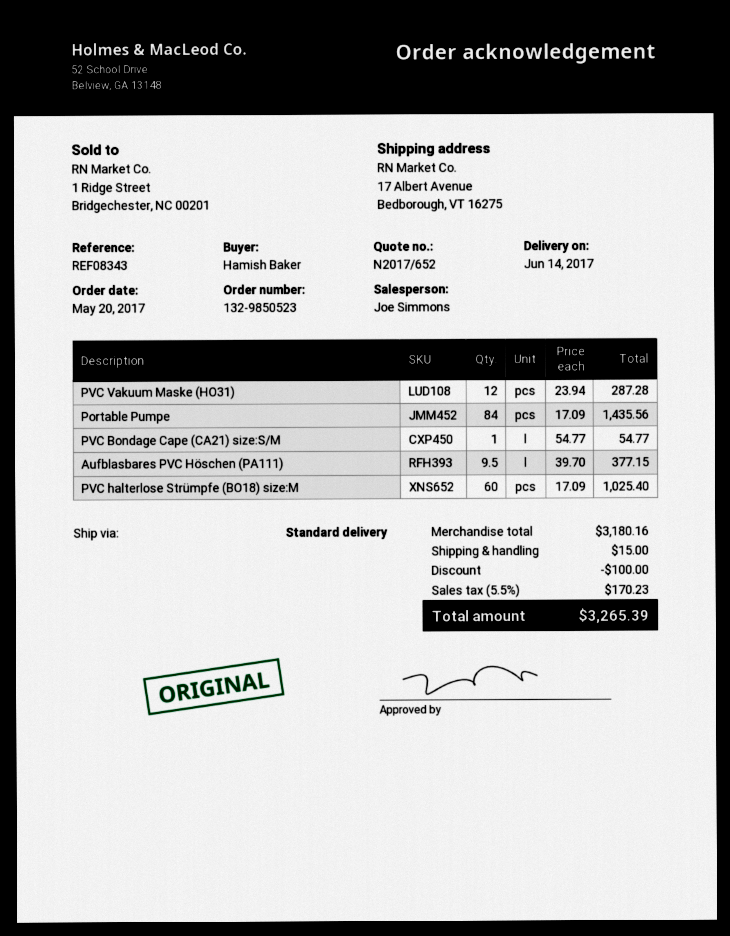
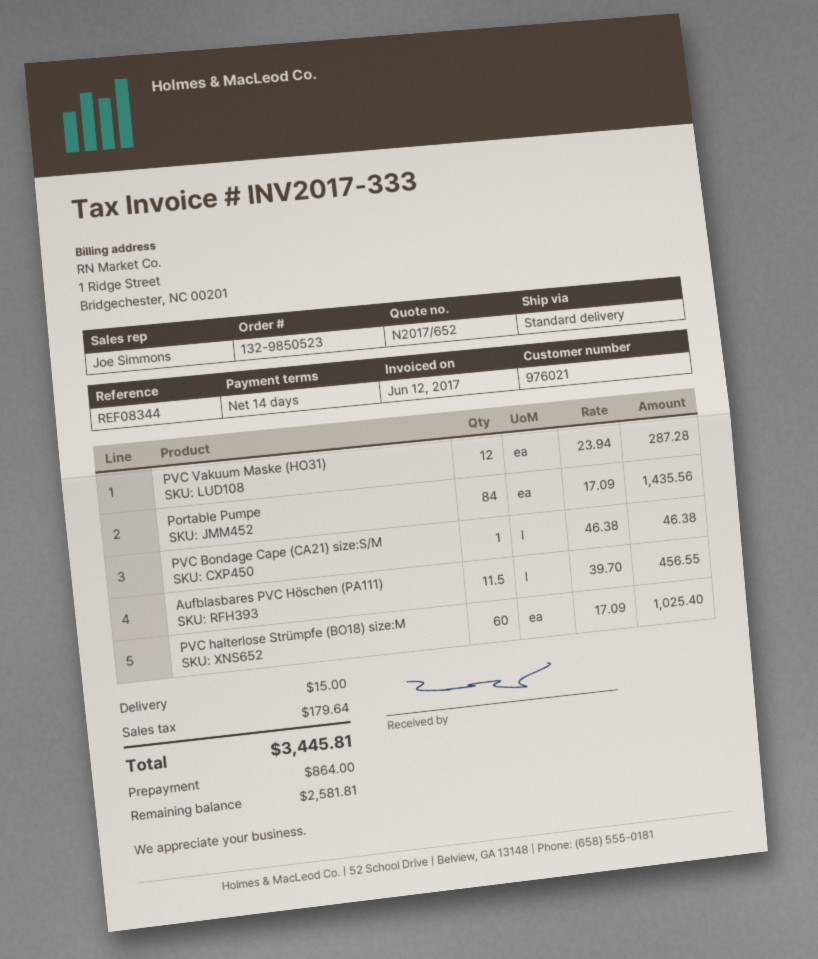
reference: REF08343 -> REF08344
PVC Bondage Cape (CA21) size:S/M: 1 x 54.77 = 54.77 -> 1 x 46.38 = 46.38
Aufblasbares PVC Höschen (PA111): 9.5 x 39.70 = 377.15 -> 11.5 x 39.70 = 456.55
discount: 100.00 -> none
tax: 170.23 -> 179.64
total: 3265.39 -> 3445.81

